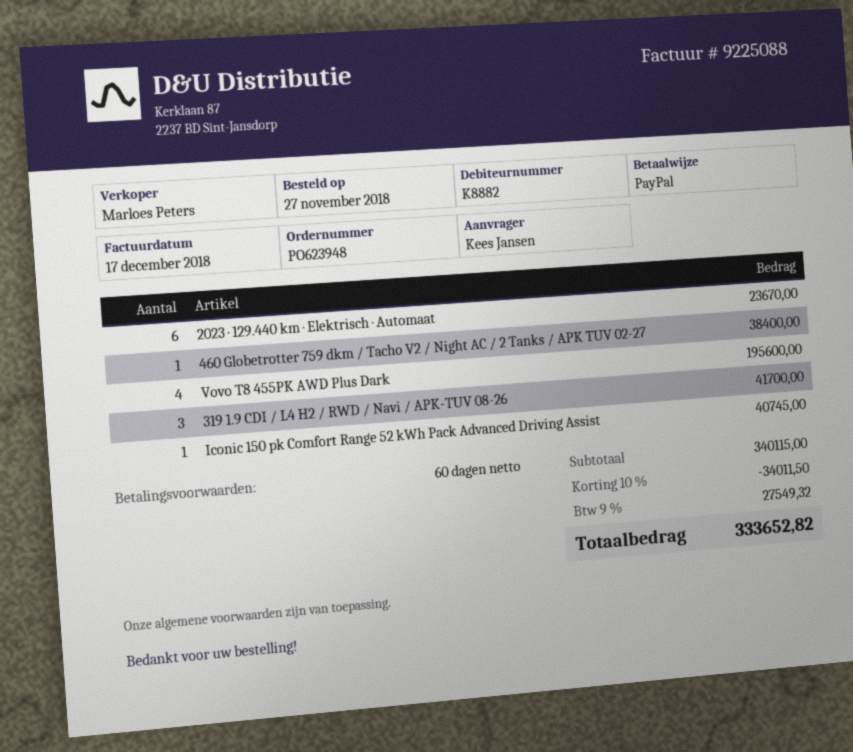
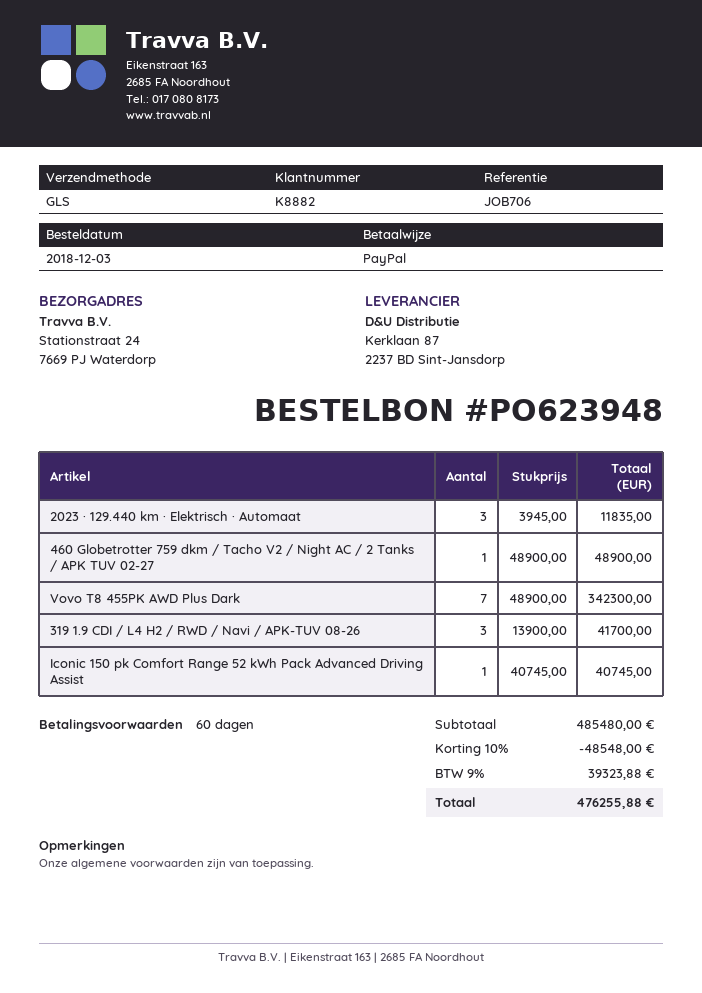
order date: 2018-11-27 -> 2018-12-03
2023 · 129.440 km · Elektrisch · Automaat: 6 for 23670.00 -> 3 for 11835.00
460 Globetrotter 759 dkm / Tacho V2 / Night AC / 2 Tanks / APK TUV 02-27: 1 for 38400.00 -> 1 for 48900.00
Vovo T8 455PK AWD Plus Dark: 4 for 195600.00 -> 7 for 342300.00
subtotal: 340115.00 -> 485480.00
discount: 10% = 34011.50 -> 10% = 48548.00
tax: 9% = 27549.32 -> 9% = 39323.88
total: 333652.82 -> 476255.88

